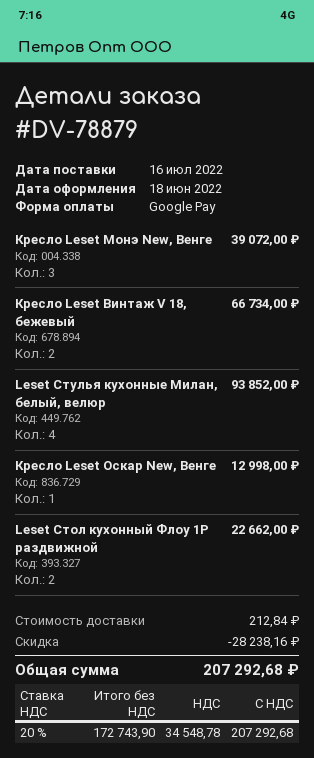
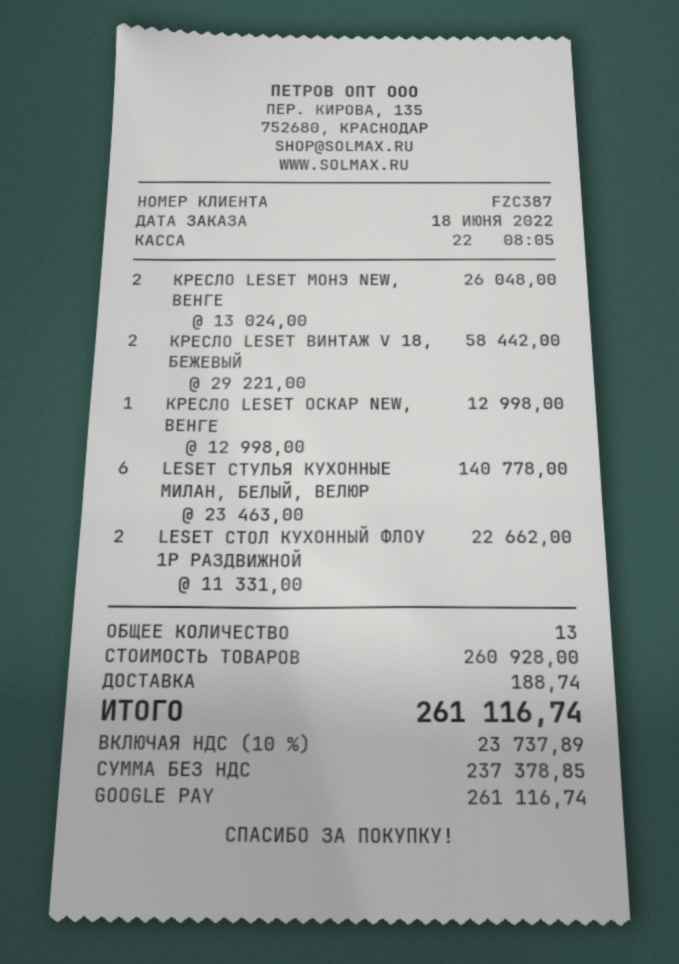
Кресло Leset Монэ New, Венге: 3 for 39072.00 -> 2 for 26048.00
Кресло Leset Винтаж V 18, бежевый: 2 for 66734.00 -> 2 for 58442.00
Leset Стулья кухонные Милан, белый, велюр: 4 for 93852.00 -> 6 for 140778.00
discount: 28238.16 -> none
shipping: 212.84 -> 188.74
net: 172743.90 -> 237378.85
tax: 20% = 34548.78 -> 10% = 23737.89
total: 207292.68 -> 261116.74

